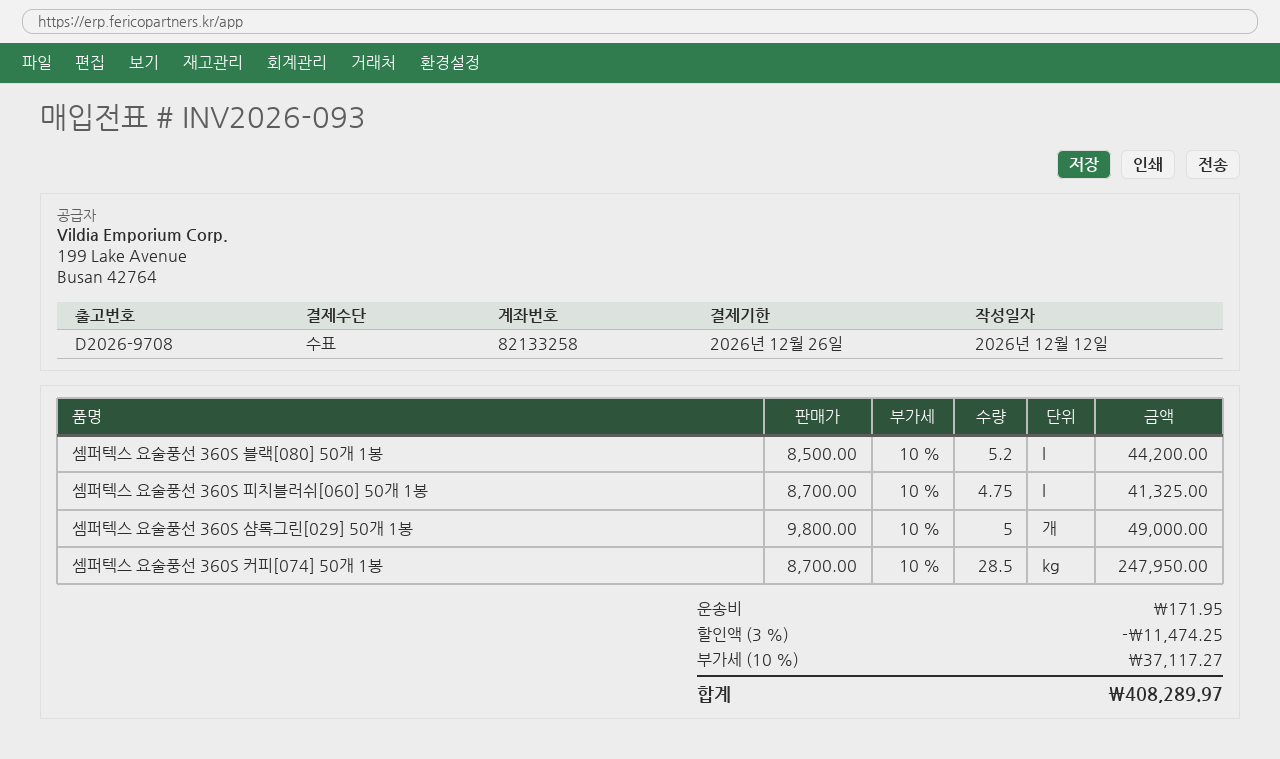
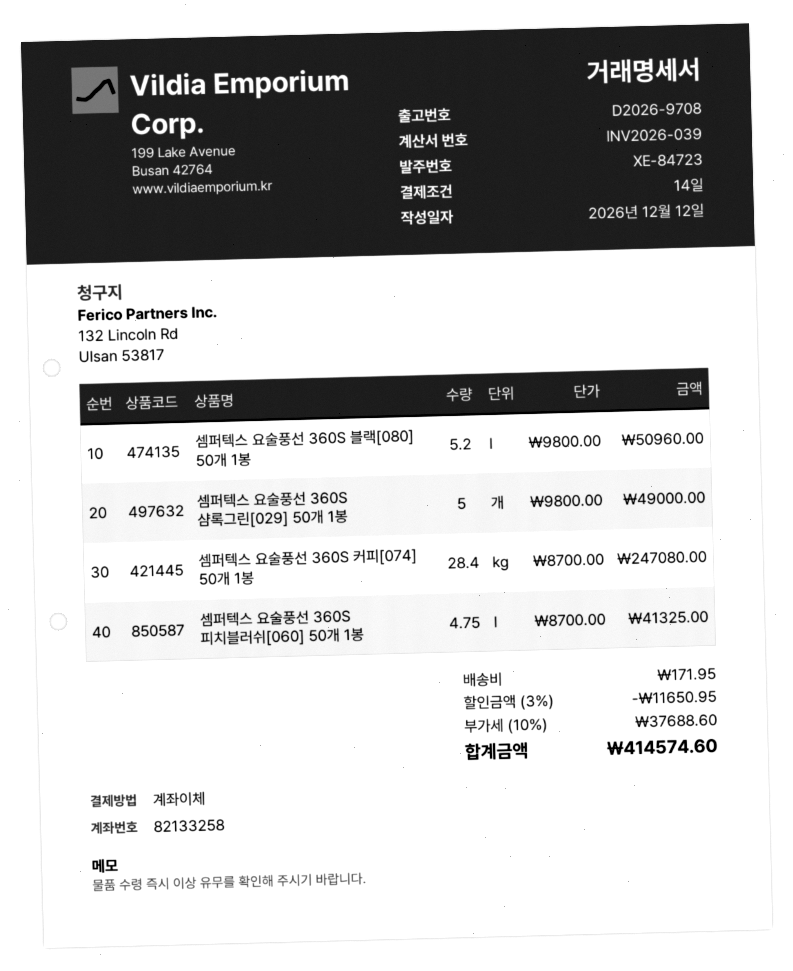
invoice number: INV2026-093 -> INV2026-039
payment method: cheque -> bank transfer
셈퍼텍스 요술풍선 360S 블랙[080] 50개 1봉: 5.2 x 8500.00 = 44200.00 -> 5.2 x 9800.00 = 50960.00
셈퍼텍스 요술풍선 360S 커피[074] 50개 1봉: 28.5 x 8700.00 = 247950.00 -> 28.4 x 8700.00 = 247080.00
discount: 3% = 11474.25 -> 3% = 11650.95
tax: 10% = 37117.27 -> 10% = 37688.60
total: 408289.97 -> 414574.60

